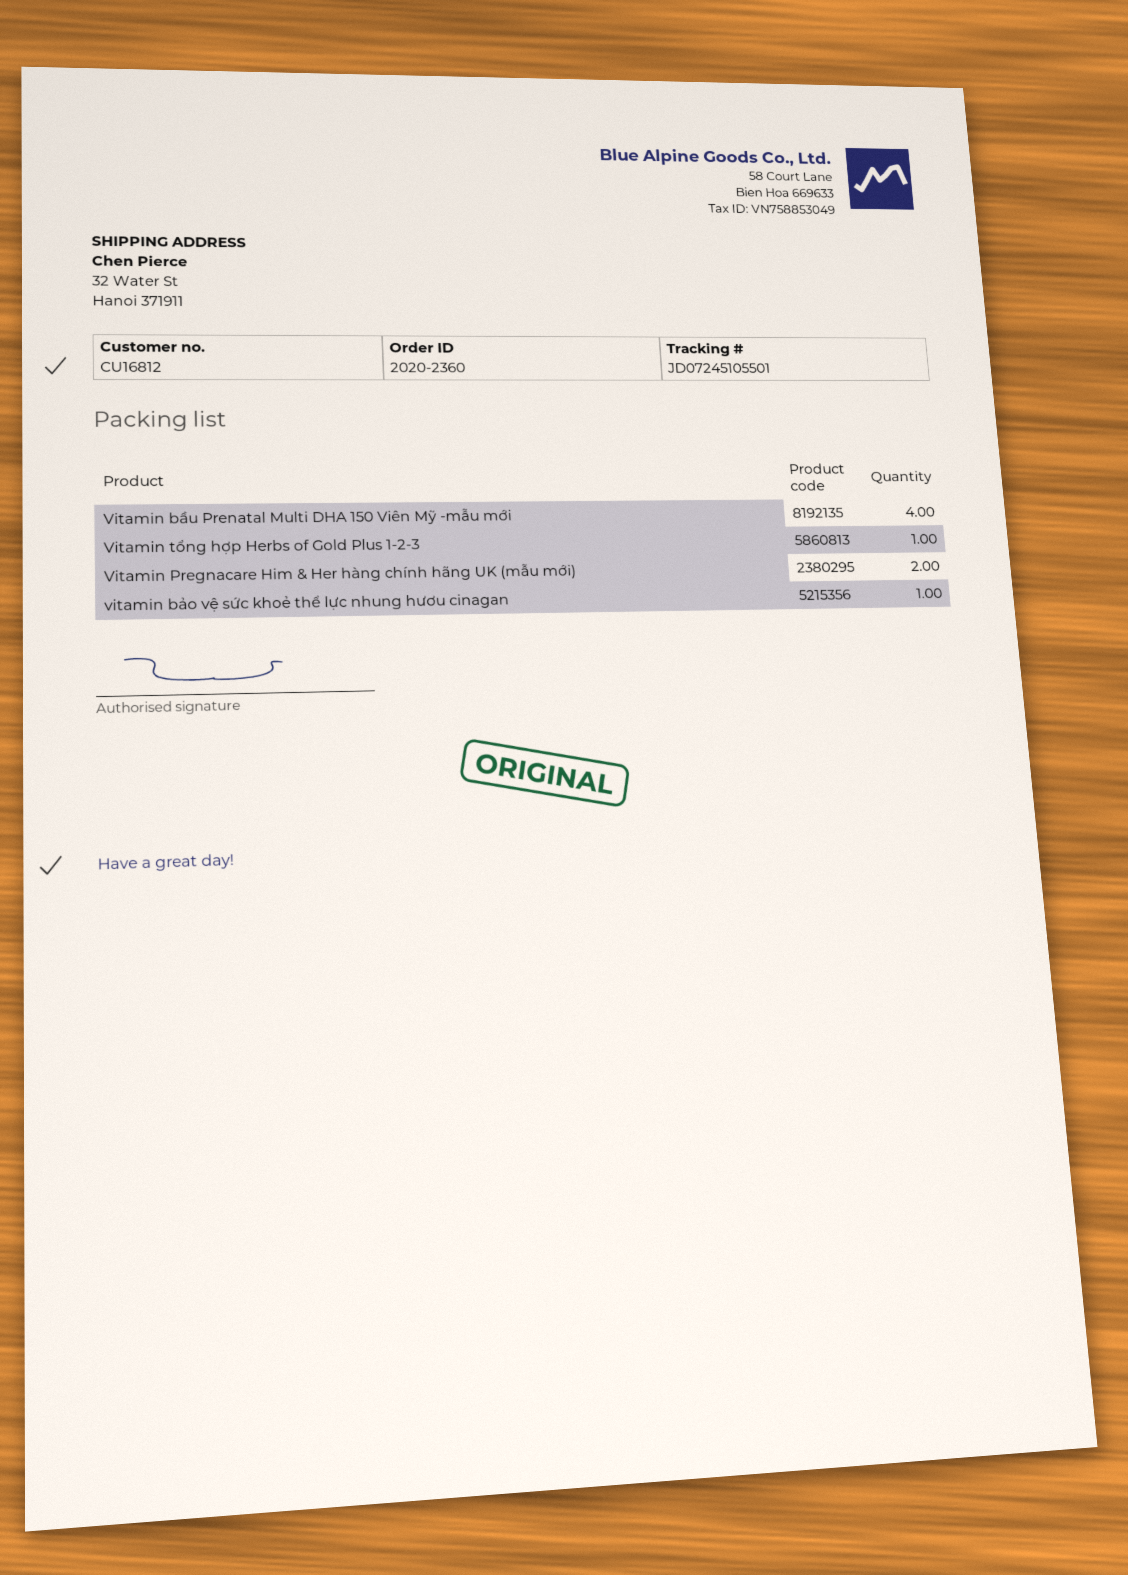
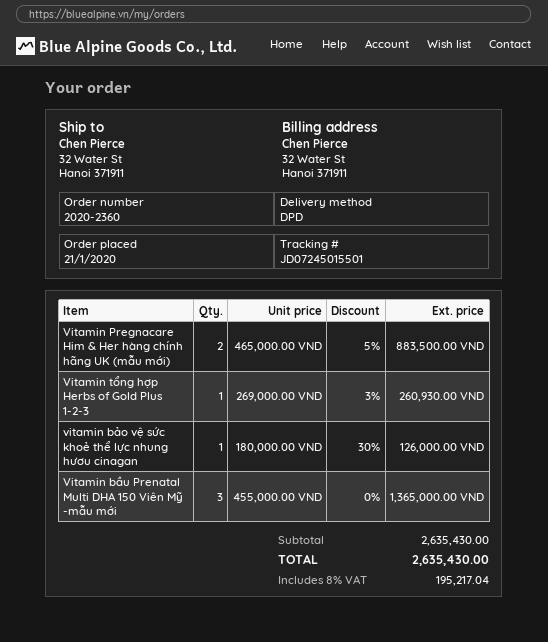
tracking number: JD07245105501 -> JD07245015501
Vitamin bầu Prenatal Multi DHA 150 Viên Mỹ -mẫu mới: 4 -> 3

